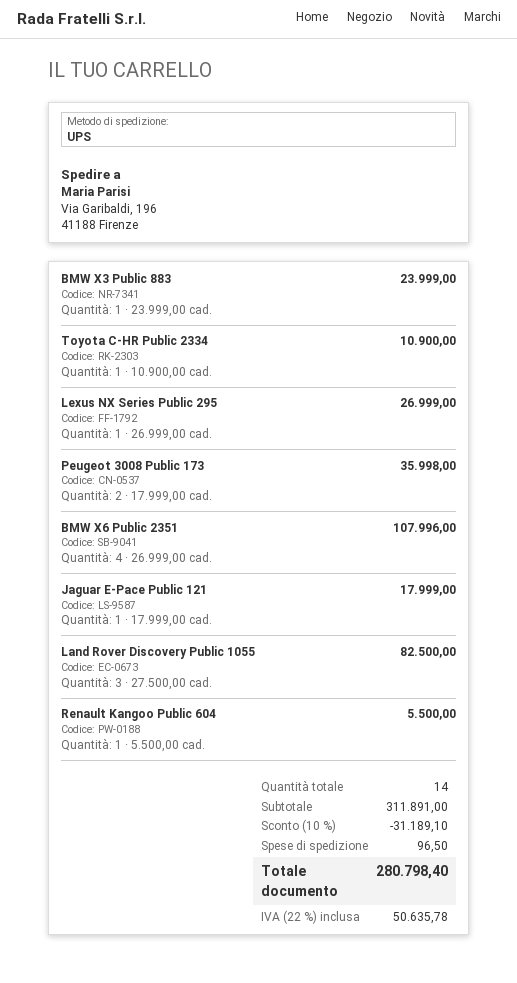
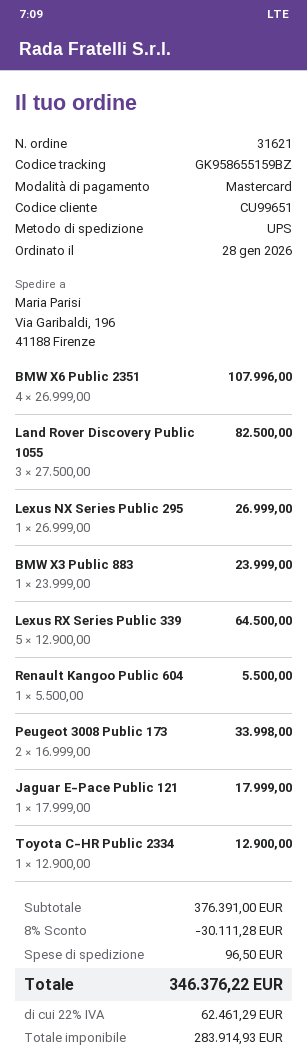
Toyota C-HR Public 2334: 1 x 10900.00 = 10900.00 -> 1 x 12900.00 = 12900.00
Peugeot 3008 Public 173: 2 x 17999.00 = 35998.00 -> 2 x 16999.00 = 33998.00
Lexus RX Series Public 339: none -> 5 x 12900.00 = 64500.00
subtotal: 311891.00 -> 376391.00
discount: 10% = 31189.10 -> 8% = 30111.28
tax: 22% = 50635.78 -> 22% = 62461.29
total: 280798.40 -> 346376.22

